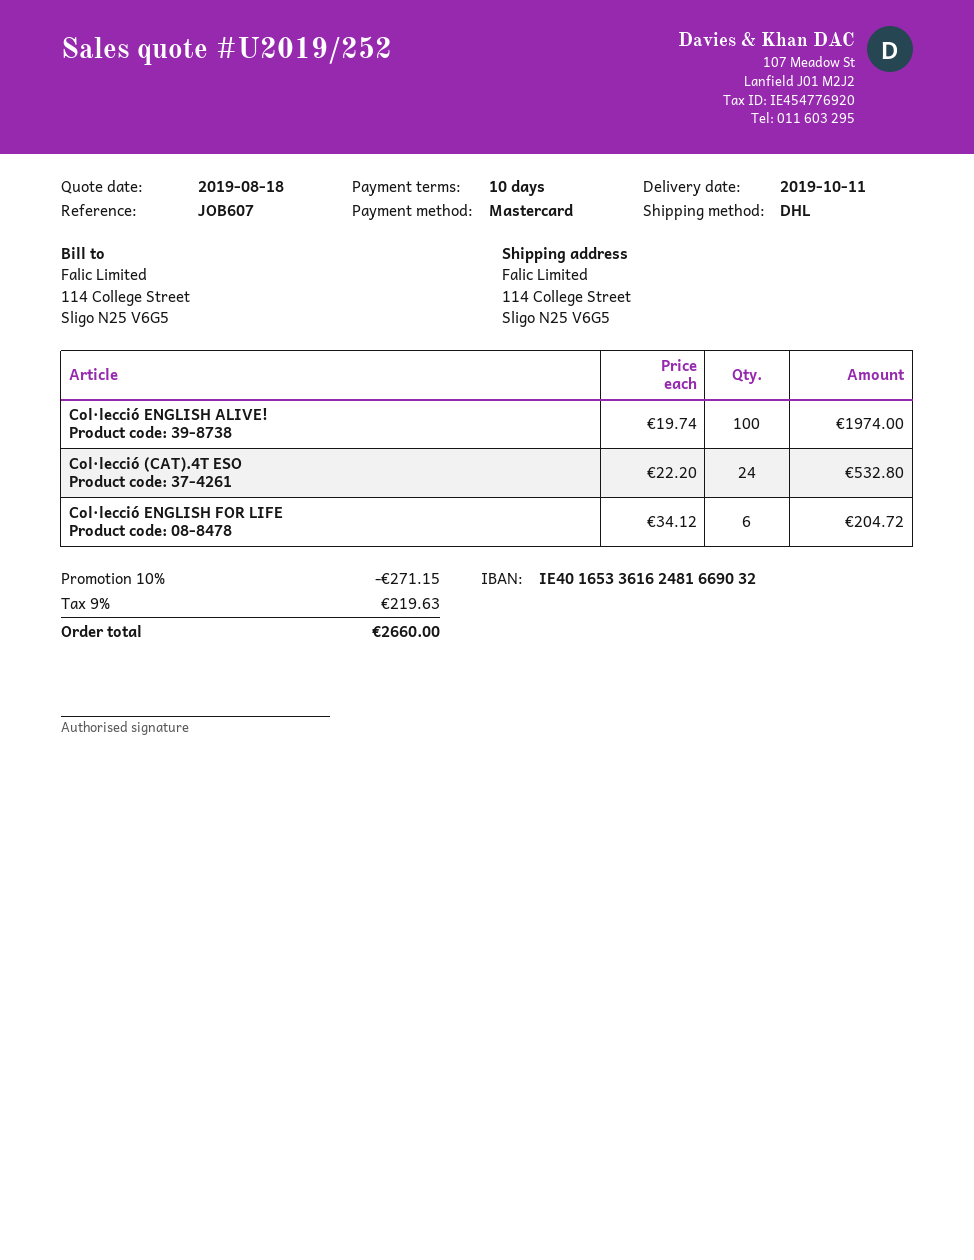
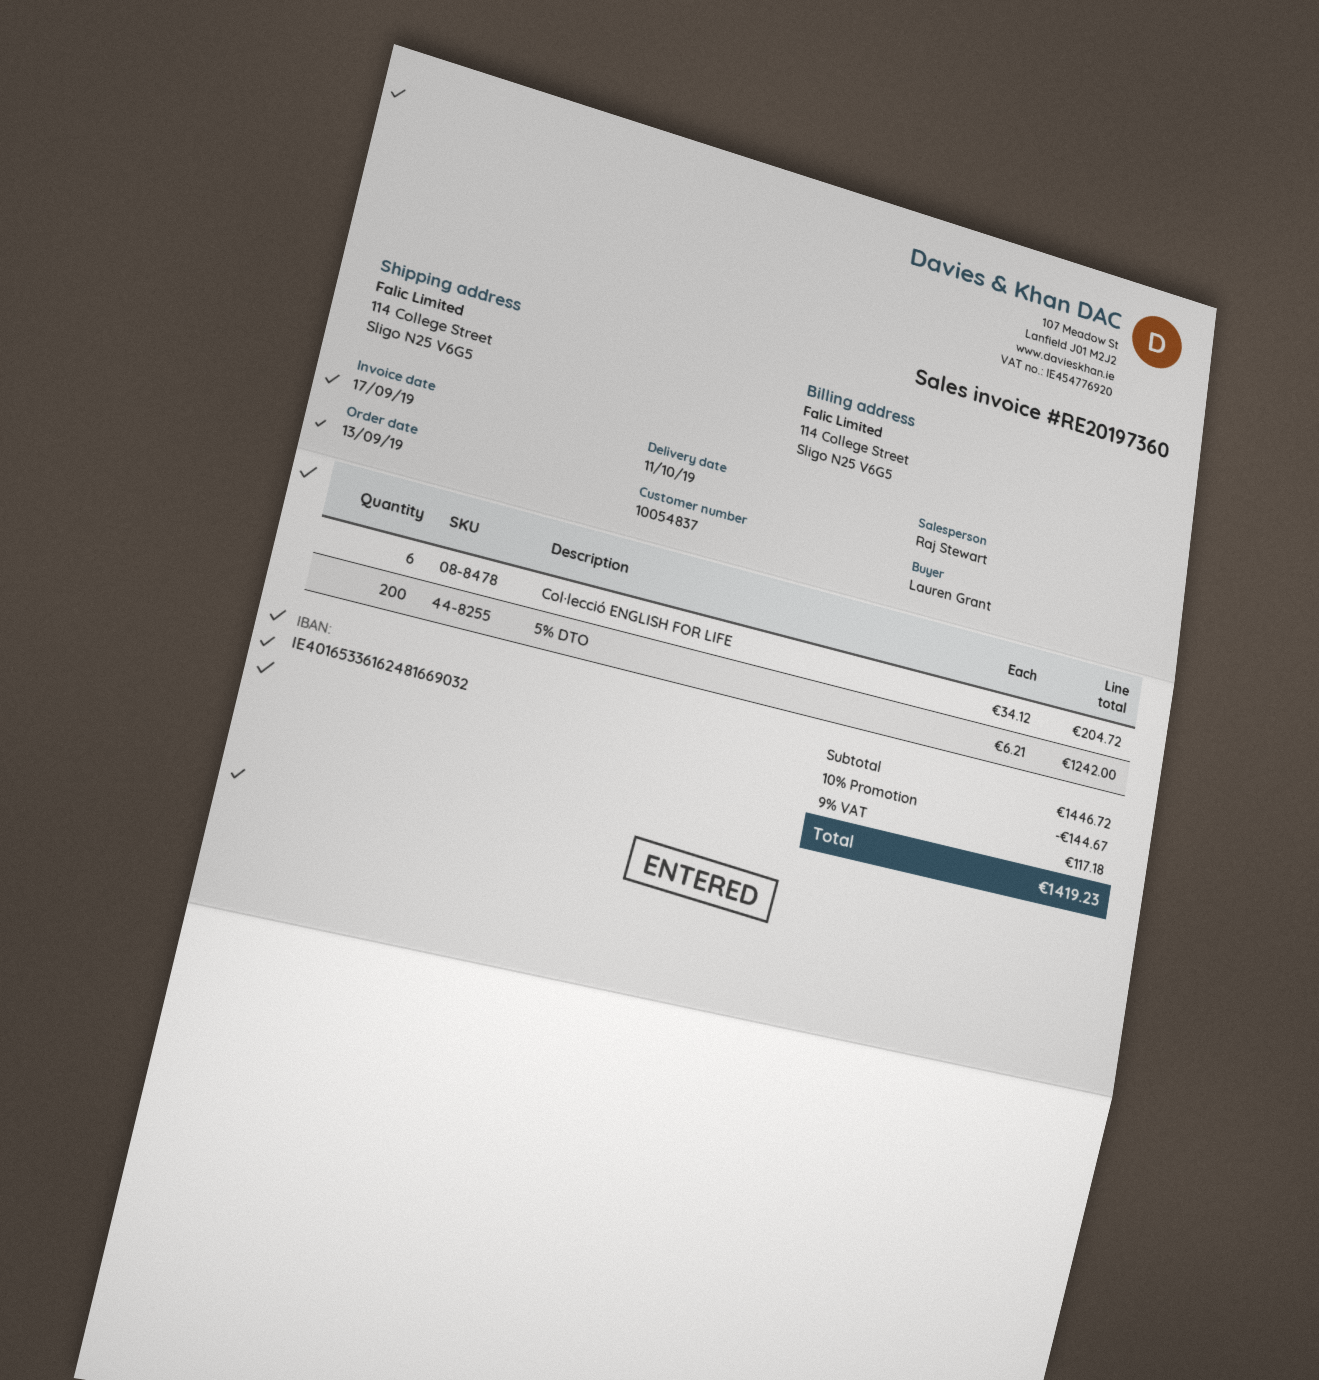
Col·lecció ENGLISH ALIVE!: 100 x 19.74 = 1974.00 -> none
Col·lecció (CAT).4T ESO: 24 x 22.20 = 532.80 -> none
5% DTO: none -> 200 x 6.21 = 1242.00
discount: 10% = 271.15 -> 10% = 144.67
tax: 9% = 219.63 -> 9% = 117.18
total: 2660.00 -> 1419.23

